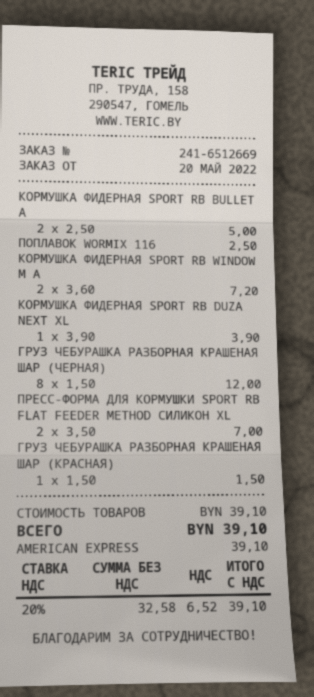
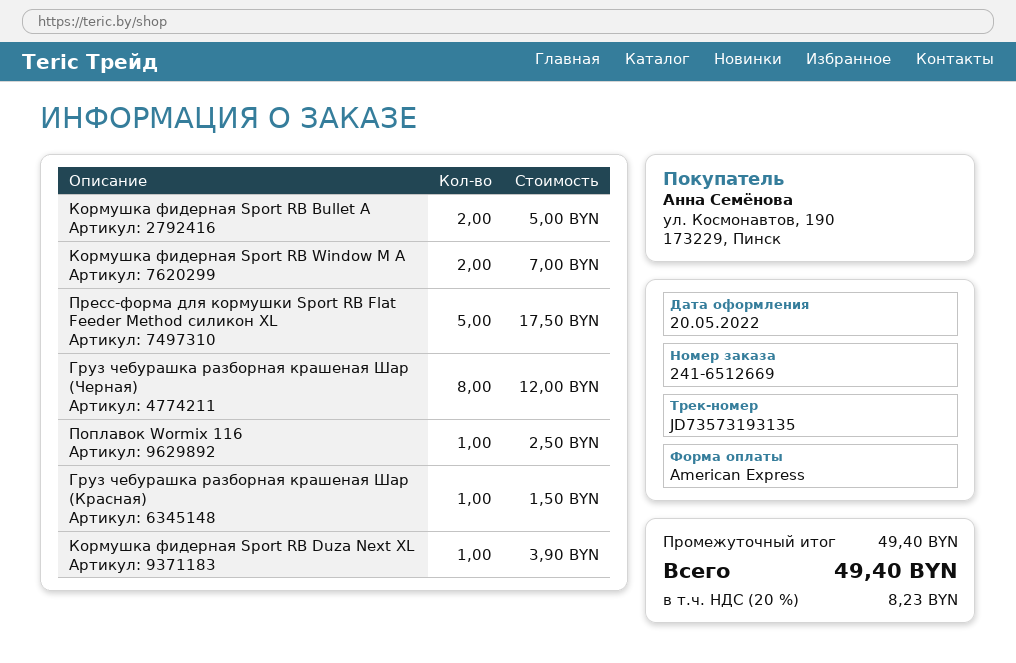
КОРМУШКА ФИДЕРНАЯ SPORT RB WINDOW M A: 2 for 7.20 -> 2 for 7.00
ПРЕСС-ФОРМА ДЛЯ КОРМУШКИ SPORT RB FLAT FEEDER METHOD СИЛИКОН XL: 2 for 7.00 -> 5 for 17.50
subtotal: 39.10 -> 49.40
tax: 20% = 6.52 -> 20% = 8.23
total: 39.10 -> 49.40

